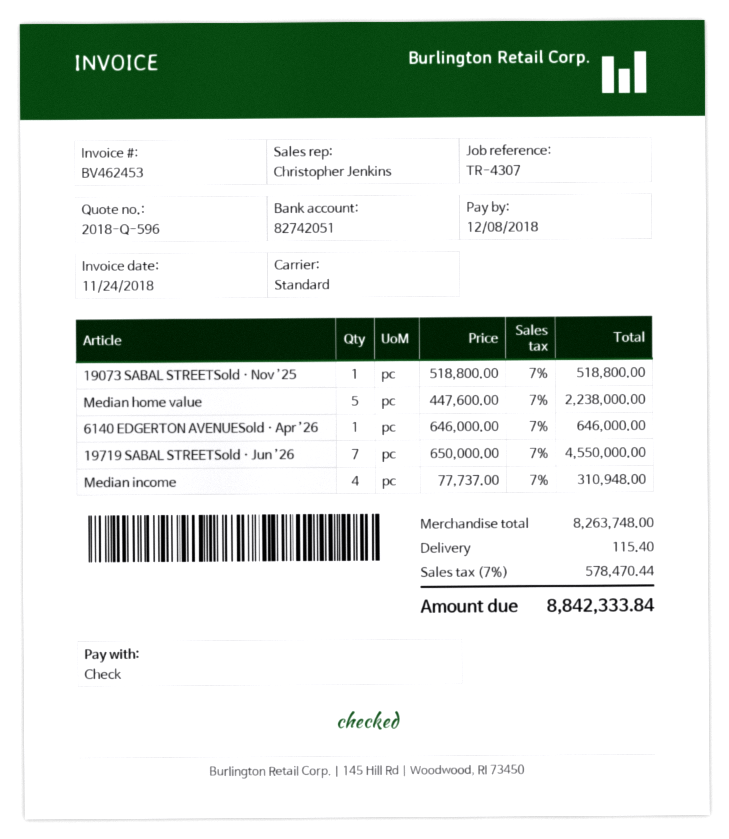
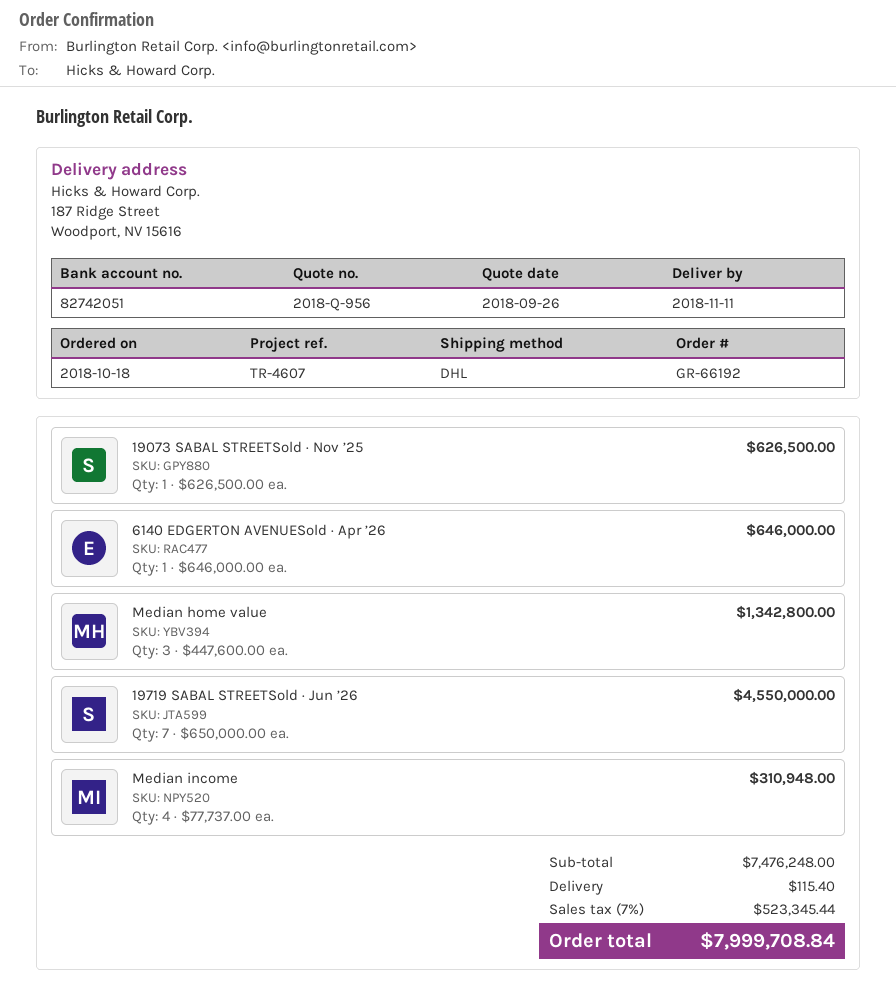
quote number: 2018-Q-596 -> 2018-Q-956
reference: TR-4307 -> TR-4607
shipping method: standard -> DHL
19073 SABAL STREETSold · Nov ’25: 1 x 518800.00 = 518800.00 -> 1 x 626500.00 = 626500.00
Median home value: 5 x 447600.00 = 2238000.00 -> 3 x 447600.00 = 1342800.00
subtotal: 8263748.00 -> 7476248.00
tax: 7% = 578470.44 -> 7% = 523345.44
total: 8842333.84 -> 7999708.84

